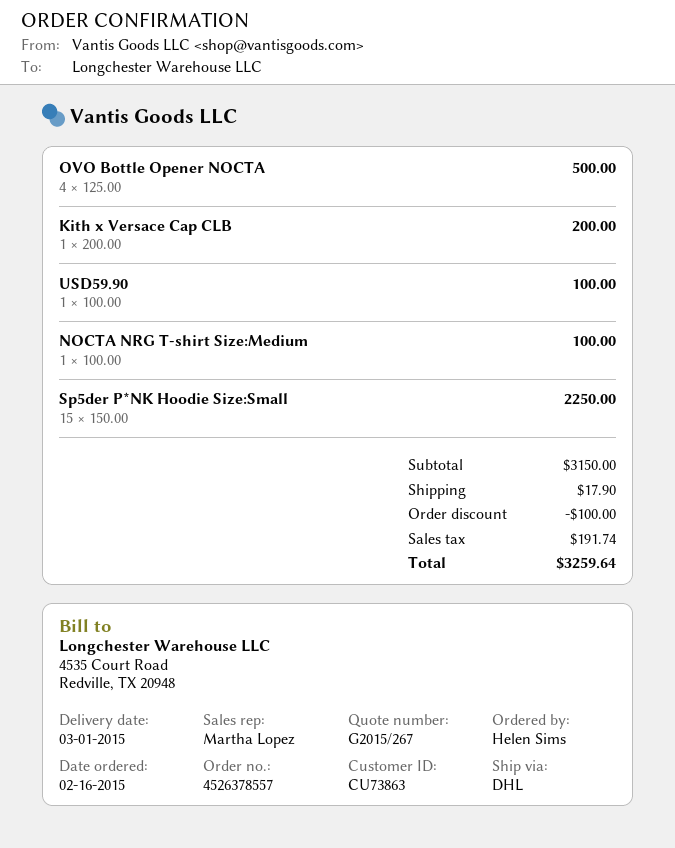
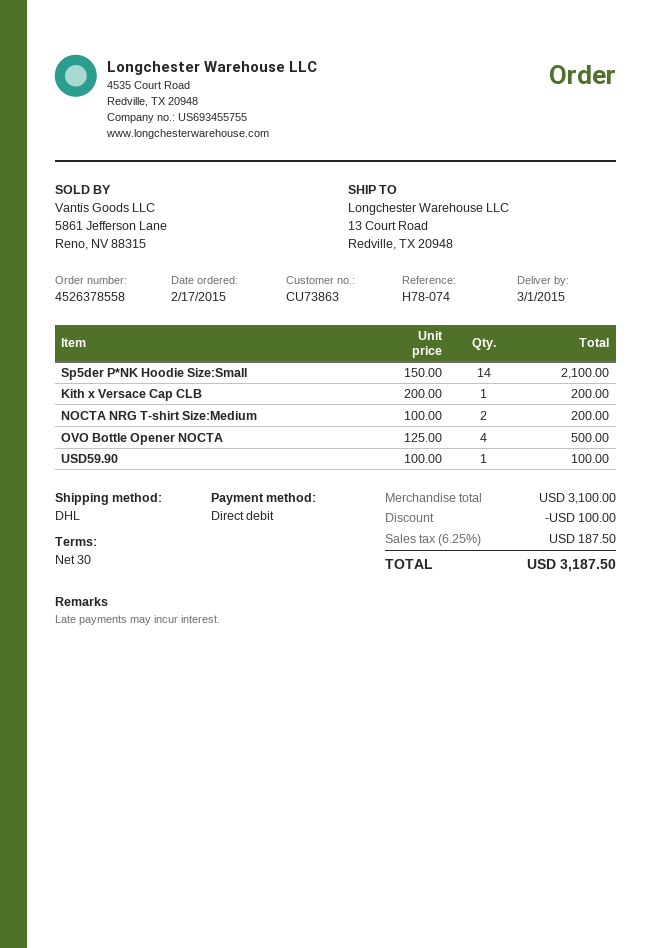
order number: 4526378557 -> 4526378558
order date: 2015-02-16 -> 2015-02-17
NOCTA NRG T-shirt Size:Medium: 1 x 100.00 = 100.00 -> 2 x 100.00 = 200.00
Sp5der P*NK Hoodie Size:Small: 15 x 150.00 = 2250.00 -> 14 x 150.00 = 2100.00
subtotal: 3150.00 -> 3100.00
shipping: 17.90 -> none
tax: 191.74 -> 187.50
total: 3259.64 -> 3187.50

